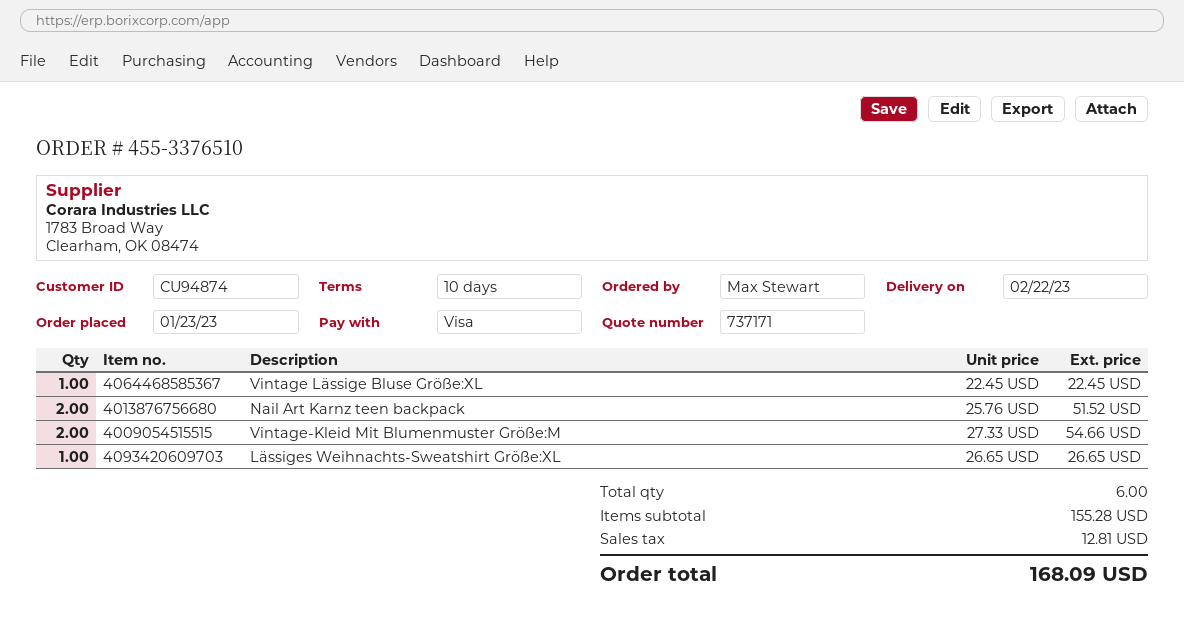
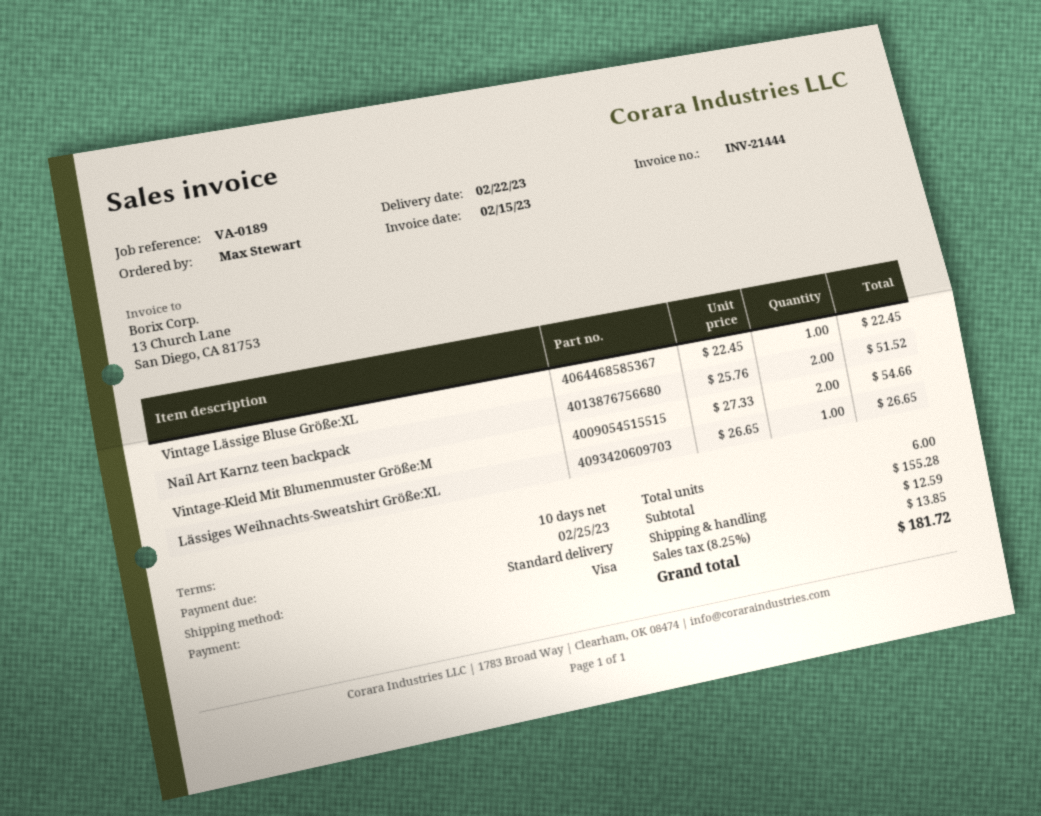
shipping: none -> 12.59
tax: 12.81 -> 13.85
total: 168.09 -> 181.72

